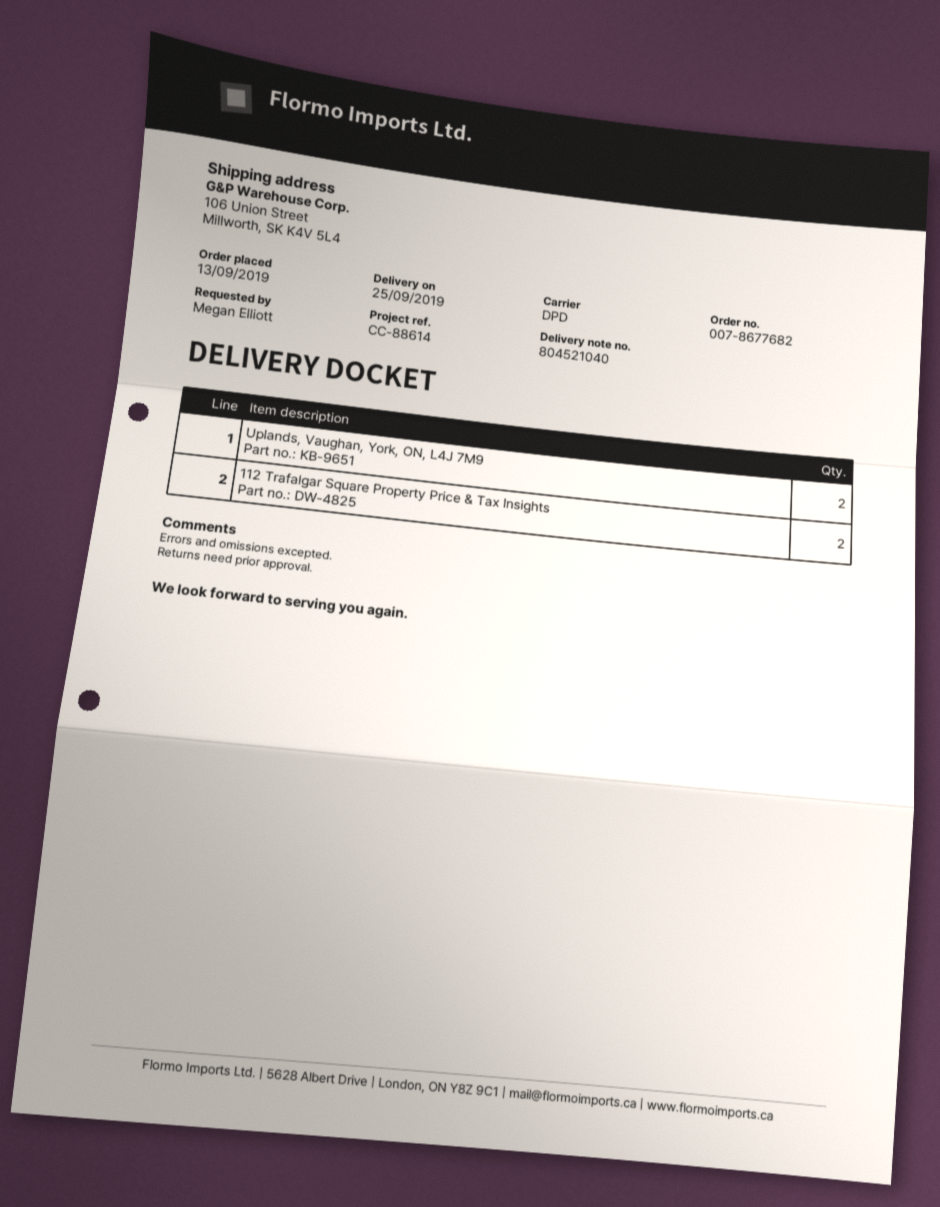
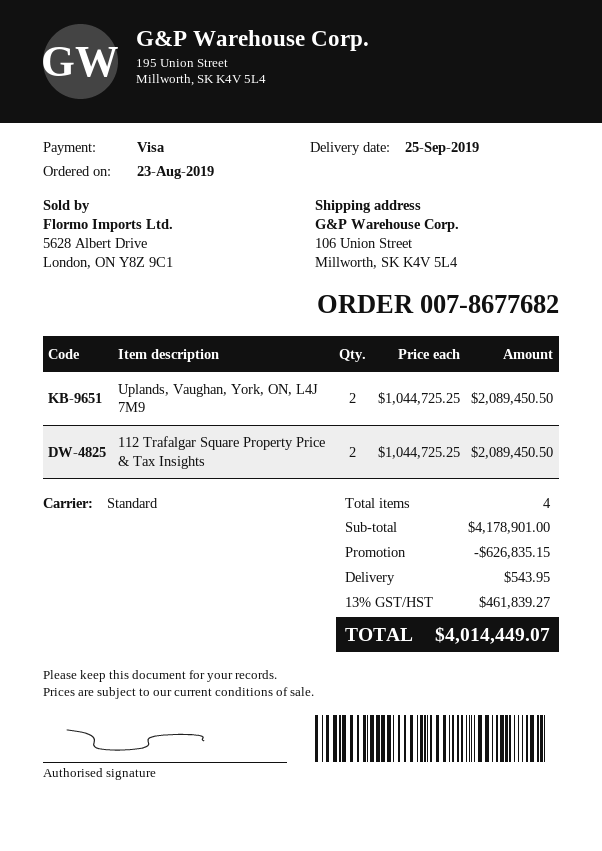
order date: 2019-09-13 -> 2019-08-23
shipping method: DPD -> standard

